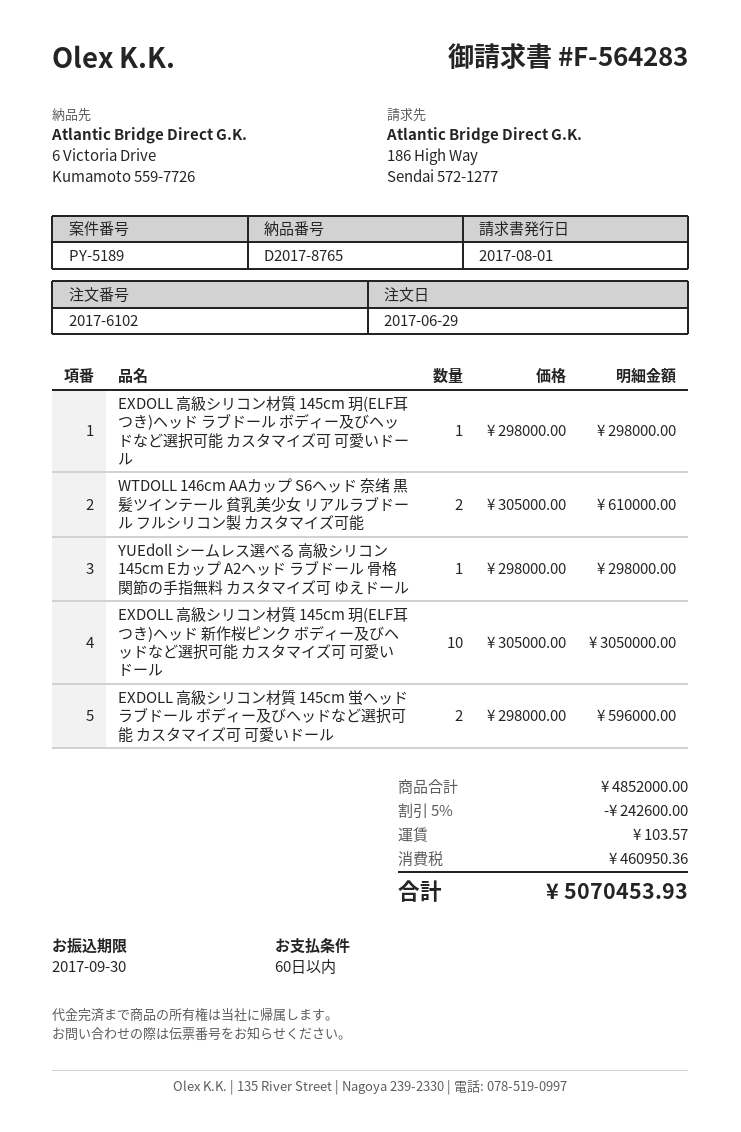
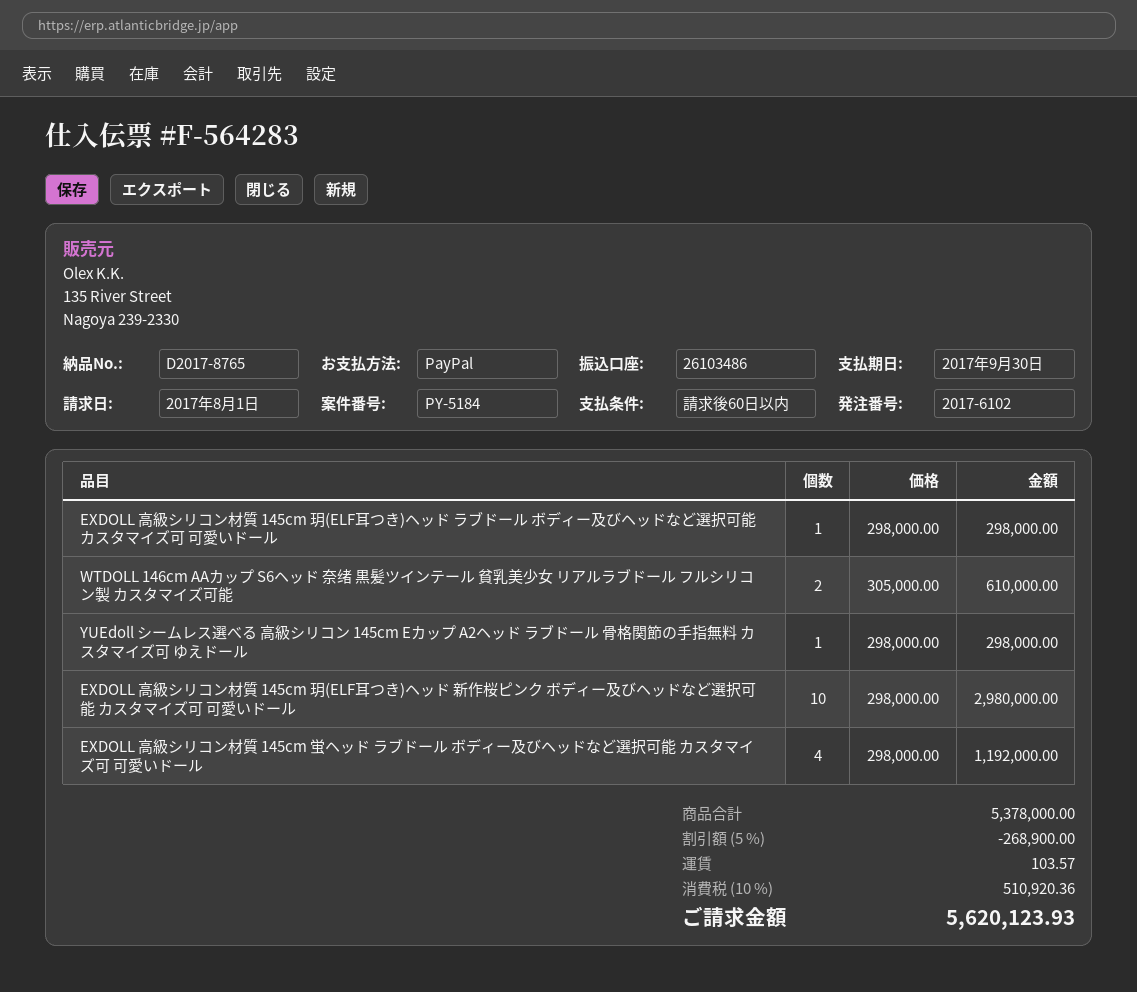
reference: PY-5189 -> PY-5184
EXDOLL 高級シリコン材質 145cm 玥(ELF耳つき)ヘッド 新作桜ピンク ボディー及びヘッドなど選択可能 カスタマイズ可 可愛いドール: 10 x 305000.00 = 3050000.00 -> 10 x 298000.00 = 2980000.00
EXDOLL 高級シリコン材質 145cm 蛍ヘッド ラブドール ボディー及びヘッドなど選択可能 カスタマイズ可 可愛いドール: 2 x 298000.00 = 596000.00 -> 4 x 298000.00 = 1192000.00
subtotal: 4852000.00 -> 5378000.00
discount: 5% = 242600.00 -> 5% = 268900.00
tax: 460950.36 -> 510920.36
total: 5070453.93 -> 5620123.93

